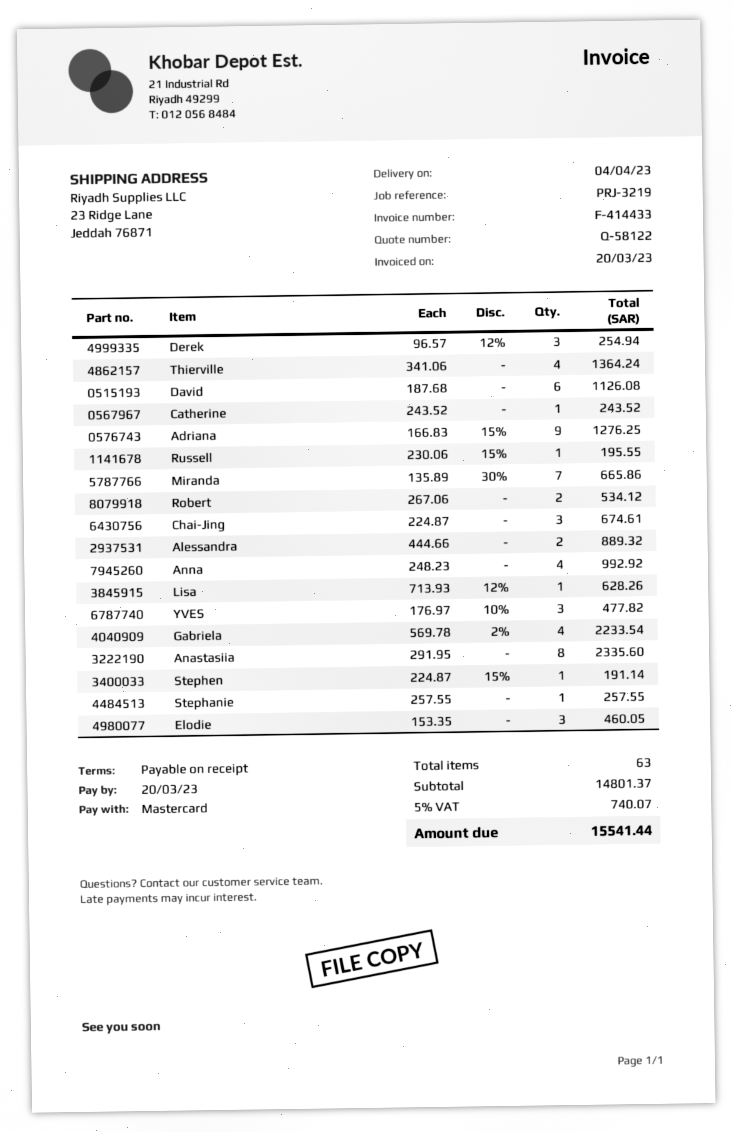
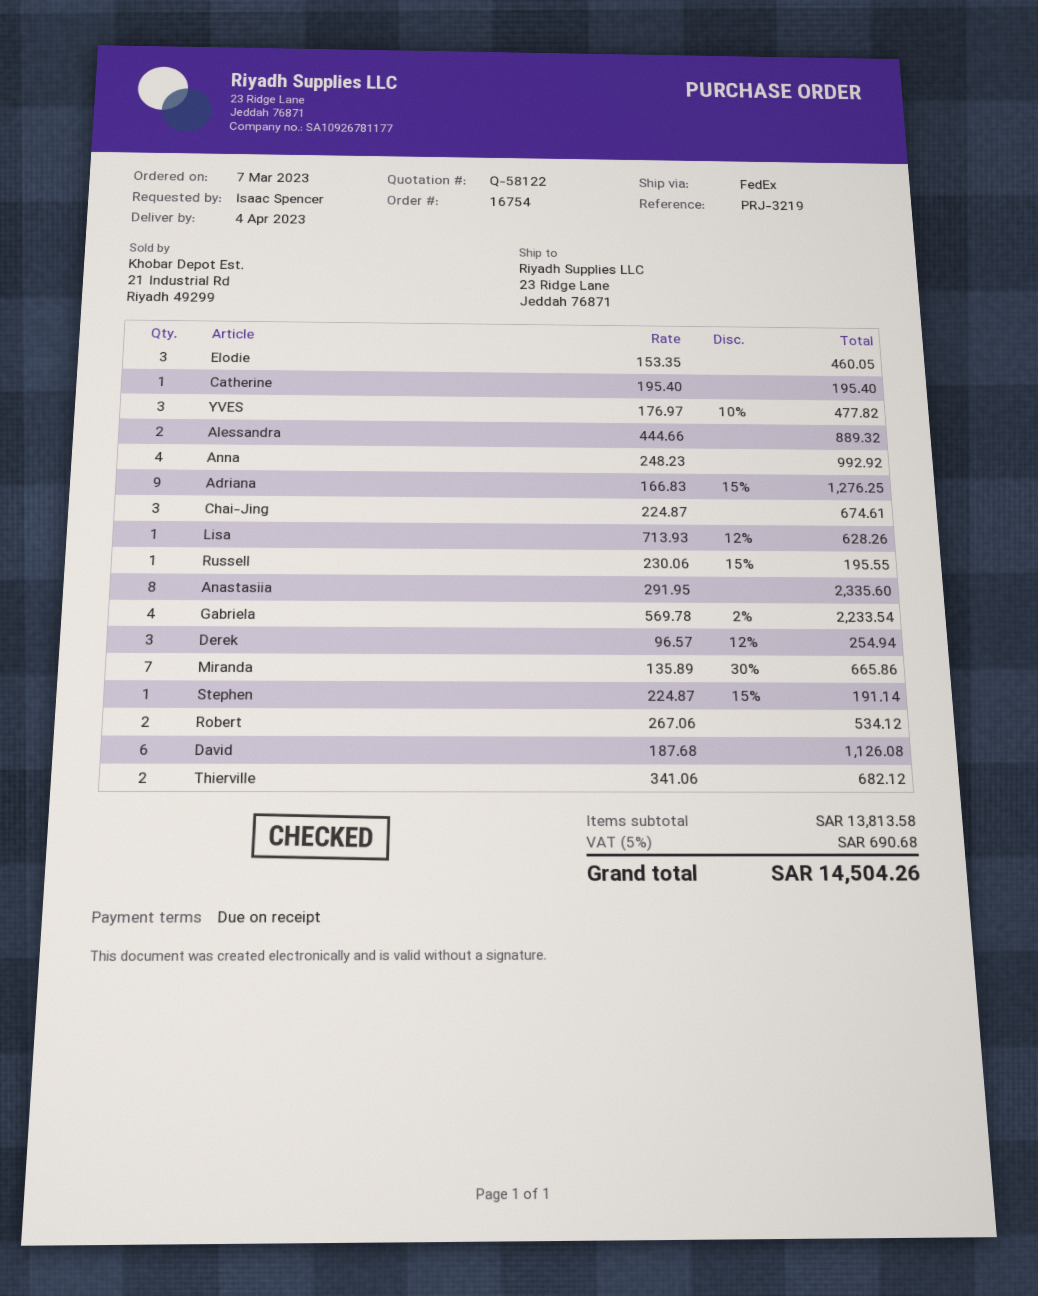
Thierville: 4 x 341.06 = 1364.24 -> 2 x 341.06 = 682.12
Catherine: 1 x 243.52 = 243.52 -> 1 x 195.40 = 195.40
Stephanie: 1 x 257.55 = 257.55 -> none
subtotal: 14801.37 -> 13813.58
tax: 5% = 740.07 -> 5% = 690.68
total: 15541.44 -> 14504.26

